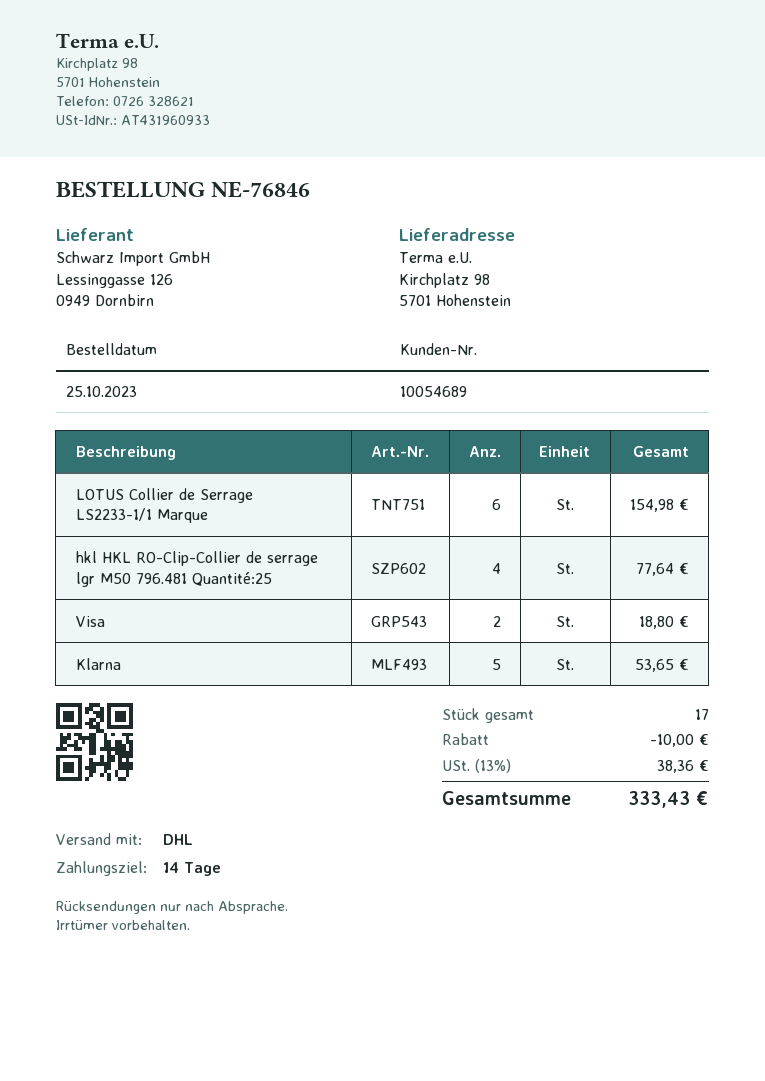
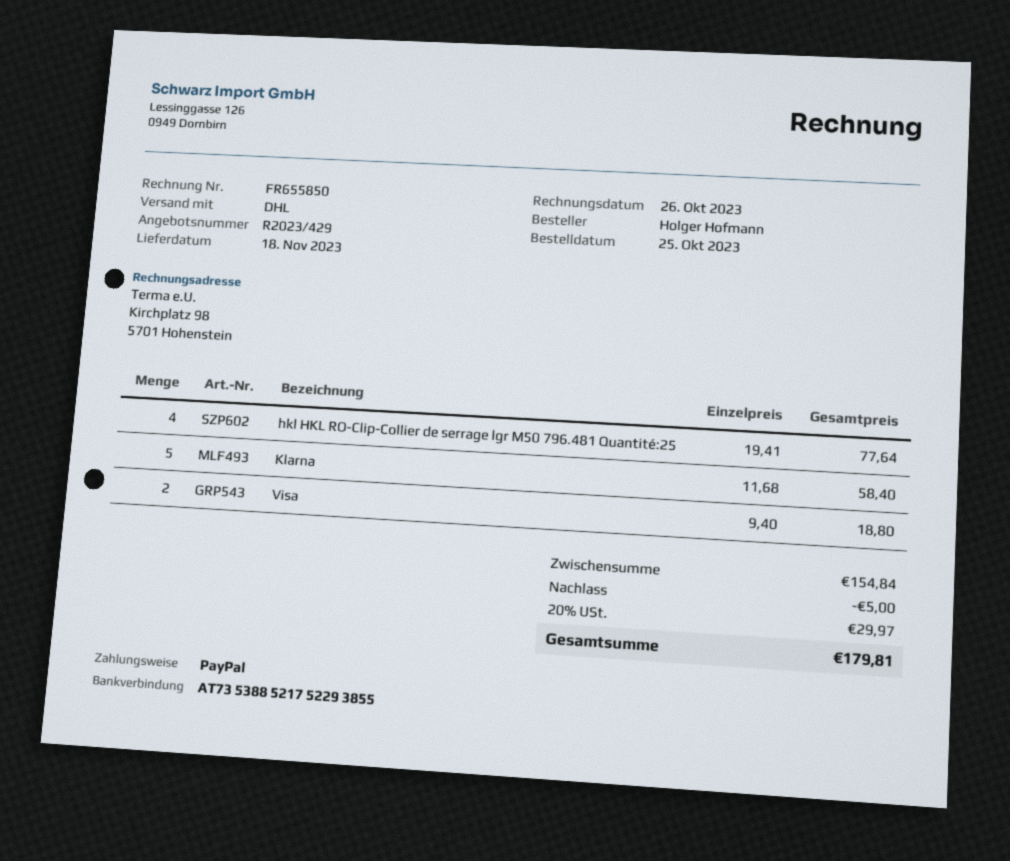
LOTUS Collier de Serrage LS2233-1/1 Marque: 6 for 154.98 -> none
Klarna: 5 for 53.65 -> 5 for 58.40
discount: 10.00 -> 5.00
tax: 13% = 38.36 -> 20% = 29.97
total: 333.43 -> 179.81

